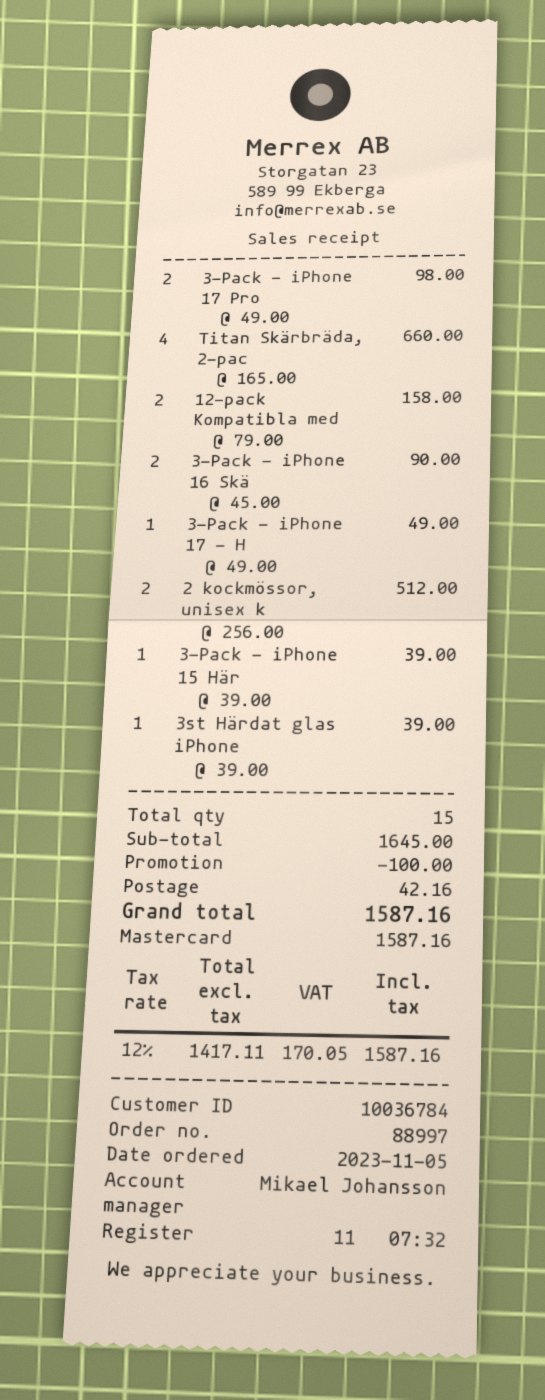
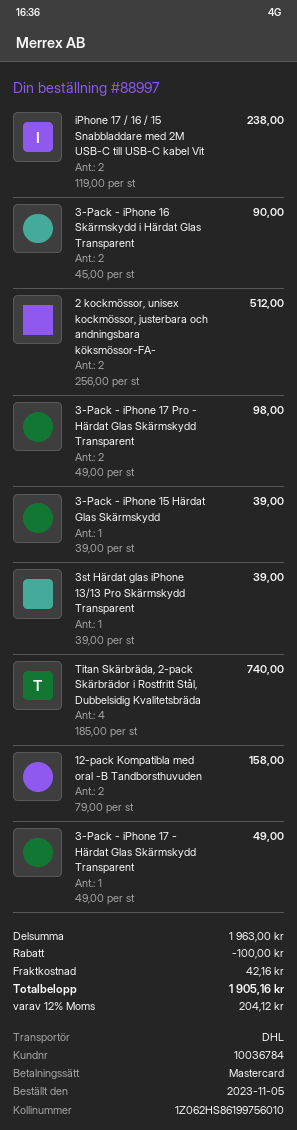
Titan Skärbräda, 2-pac: 4 x 165.00 = 660.00 -> 4 x 185.00 = 740.00
iPhone 17 / 16 / 15 Snabbladdare med 2M USB-C till USB-C kabel Vit: none -> 2 x 119.00 = 238.00
subtotal: 1645.00 -> 1963.00
tax: 12% = 170.05 -> 12% = 204.12
total: 1587.16 -> 1905.16

